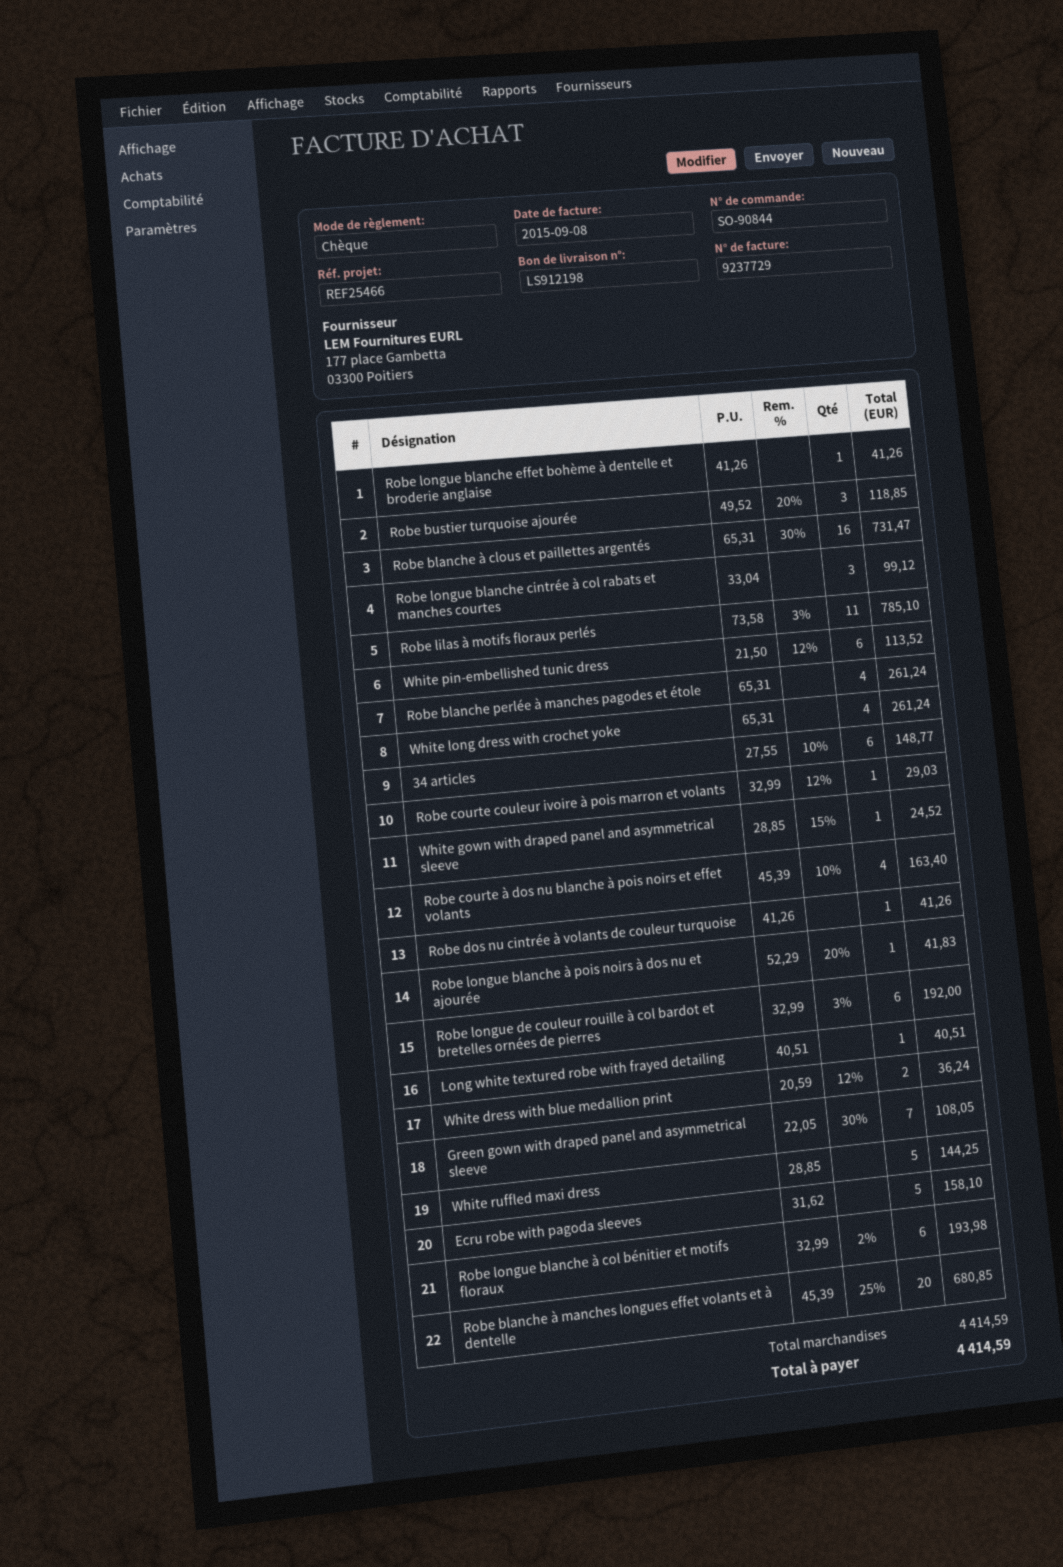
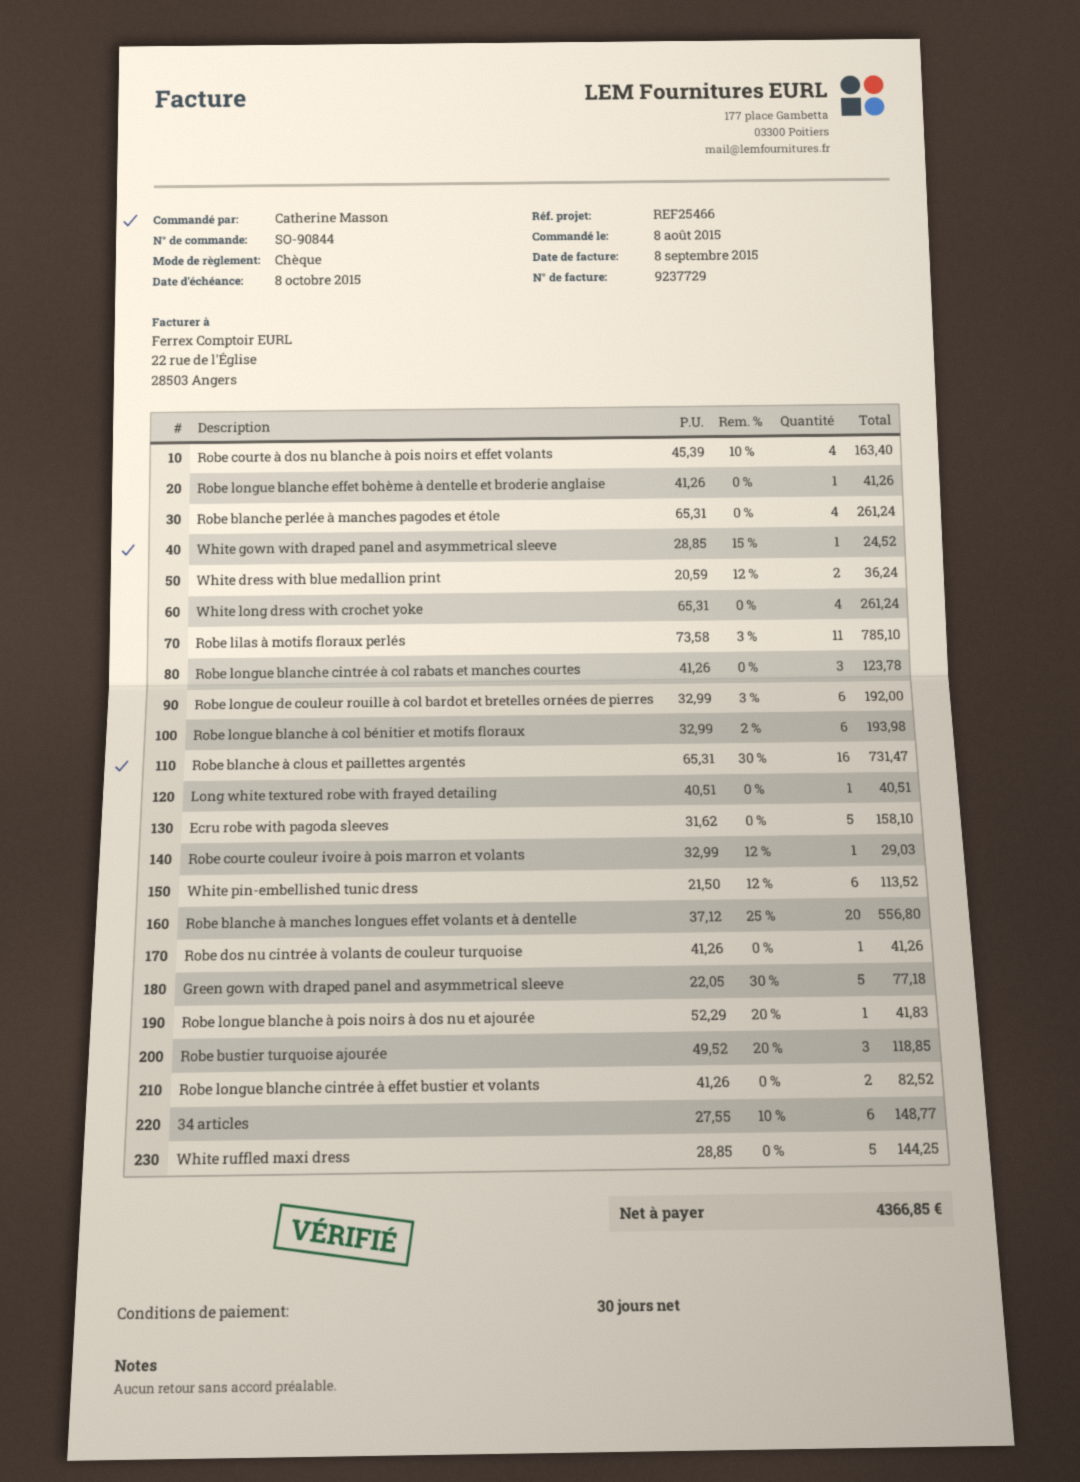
Robe longue blanche cintrée à col rabats et manches courtes: 3 x 33.04 = 99.12 -> 3 x 41.26 = 123.78
Green gown with draped panel and asymmetrical sleeve: 7 x 22.05 - 30% = 108.05 -> 5 x 22.05 - 30% = 77.18
Robe blanche à manches longues effet volants et à dentelle: 20 x 45.39 - 25% = 680.85 -> 20 x 37.12 - 25% = 556.80
Robe longue blanche cintrée à effet bustier et volants: none -> 2 x 41.26 = 82.52
total: 4414.59 -> 4366.85

